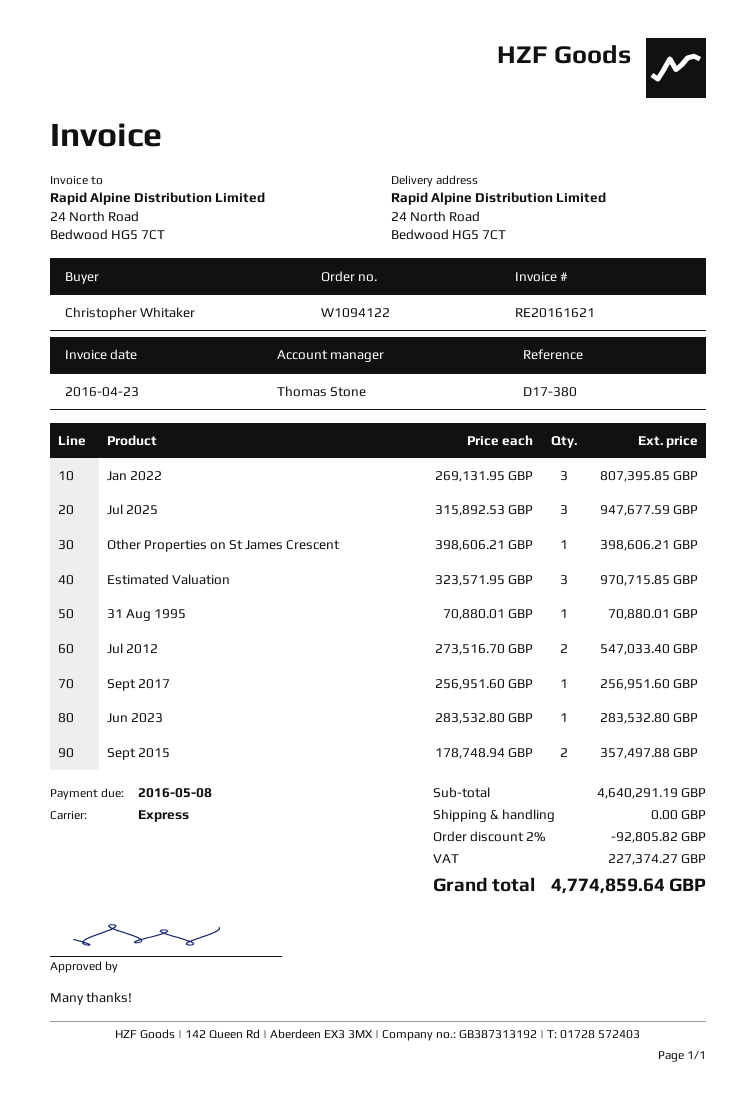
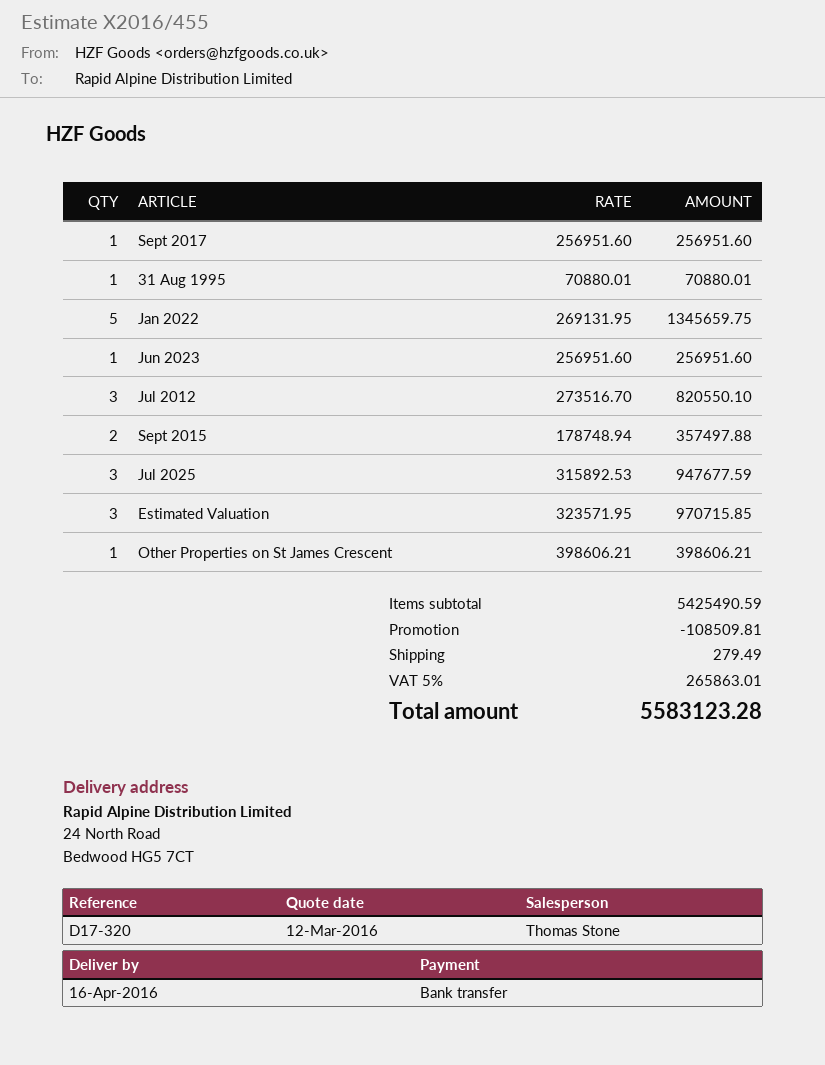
reference: D17-380 -> D17-320
Jan 2022: 3 x 269131.95 = 807395.85 -> 5 x 269131.95 = 1345659.75
Jul 2012: 2 x 273516.70 = 547033.40 -> 3 x 273516.70 = 820550.10
Jun 2023: 1 x 283532.80 = 283532.80 -> 1 x 256951.60 = 256951.60
subtotal: 4640291.19 -> 5425490.59
discount: 92805.82 -> 108509.81
shipping: 0.00 -> 279.49
tax: 227374.27 -> 265863.01
total: 4774859.64 -> 5583123.28

